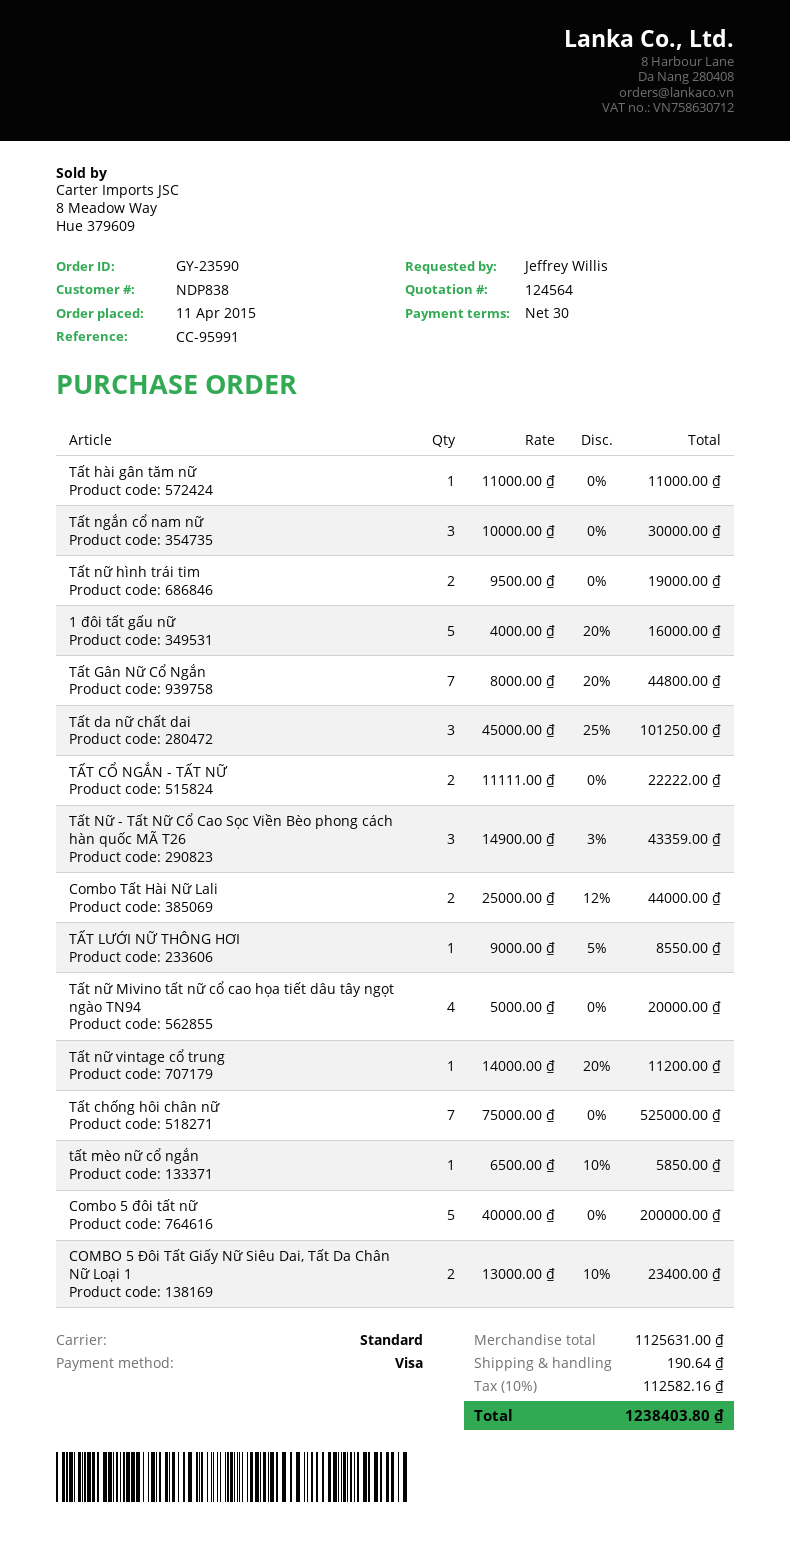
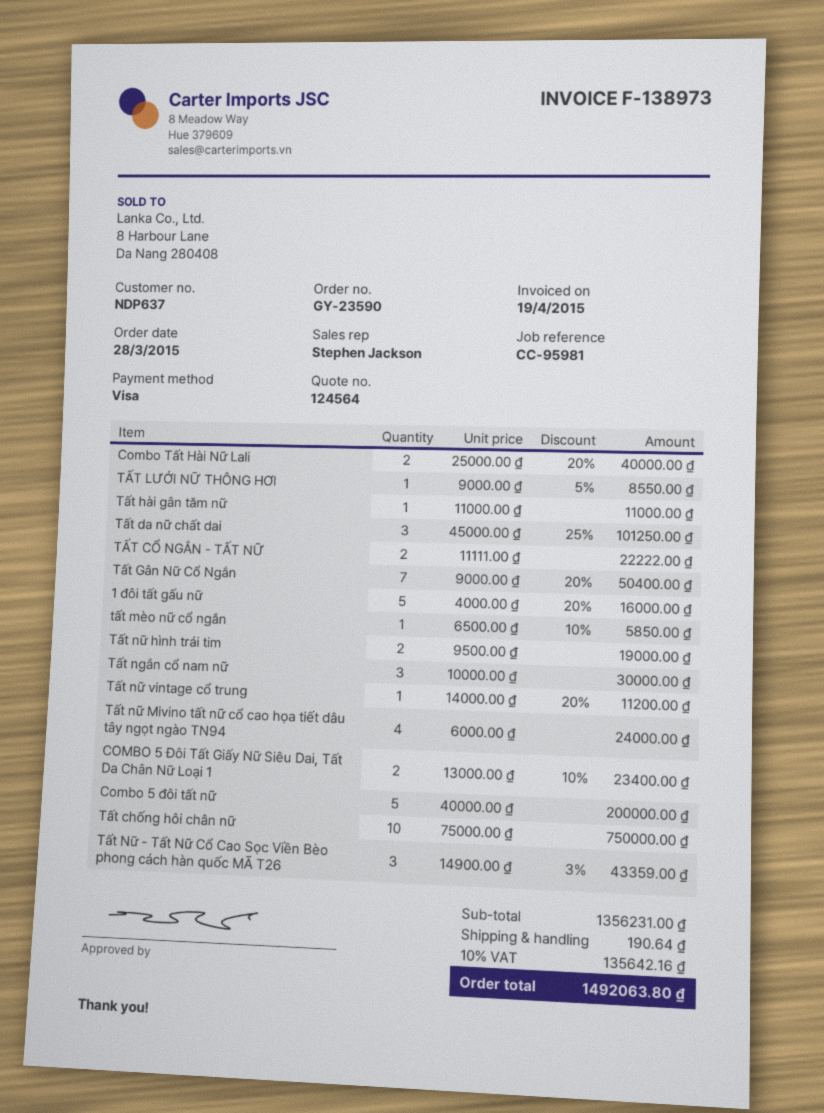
order date: 2015-04-11 -> 2015-03-28
customer number: NDP838 -> NDP637
reference: CC-95991 -> CC-95981
Tất Gân Nữ Cổ Ngắn: 7 x 8000.00 - 20% = 44800.00 -> 7 x 9000.00 - 20% = 50400.00
Combo Tất Hài Nữ Lali: 2 x 25000.00 - 12% = 44000.00 -> 2 x 25000.00 - 20% = 40000.00
Tất nữ Mivino tất nữ cổ cao họa tiết dâu tây ngọt ngào TN94: 4 x 5000.00 = 20000.00 -> 4 x 6000.00 = 24000.00
Tất chống hôi chân nữ: 7 x 75000.00 = 525000.00 -> 10 x 75000.00 = 750000.00
subtotal: 1125631.00 -> 1356231.00
tax: 10% = 112582.16 -> 10% = 135642.16
total: 1238403.80 -> 1492063.80

